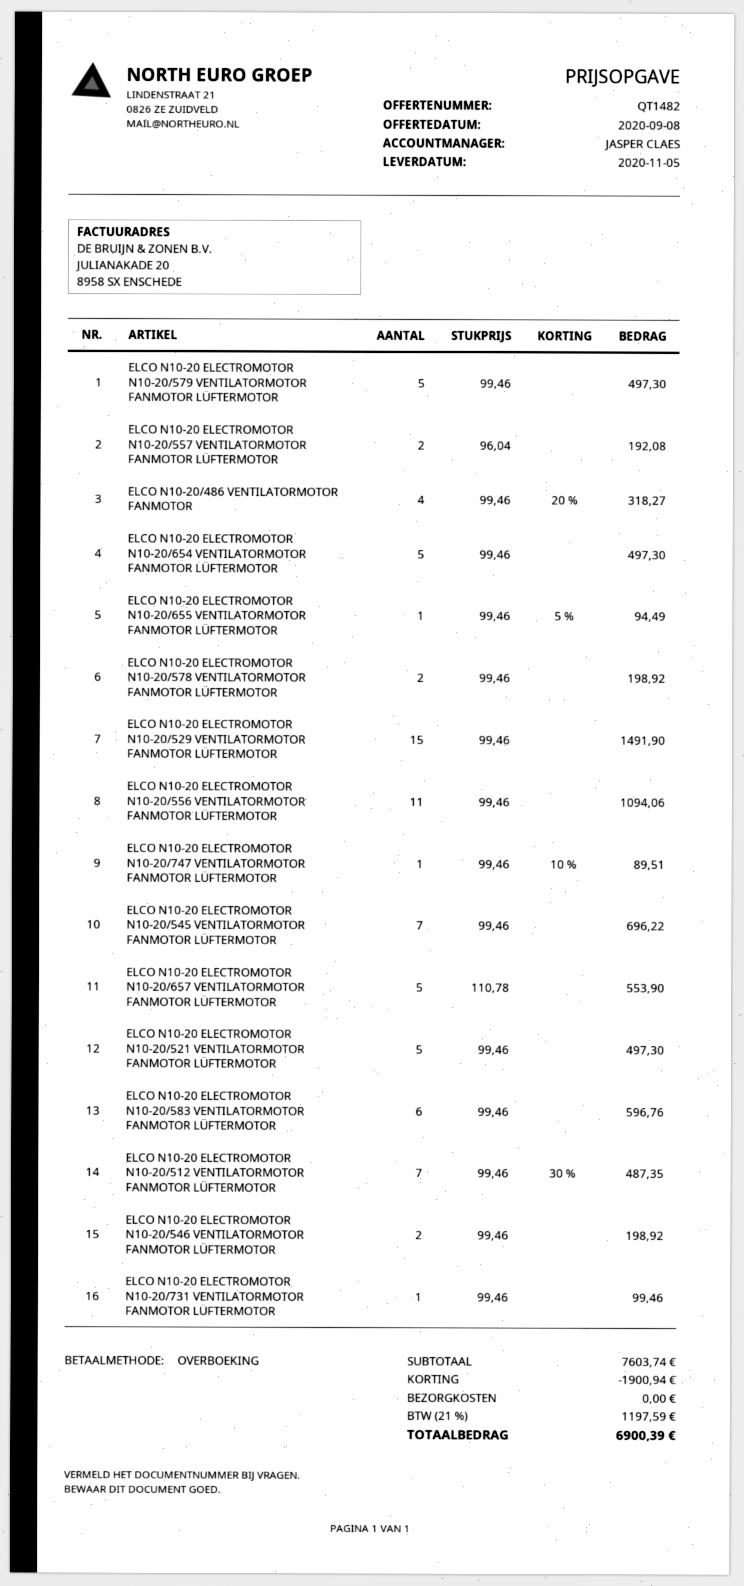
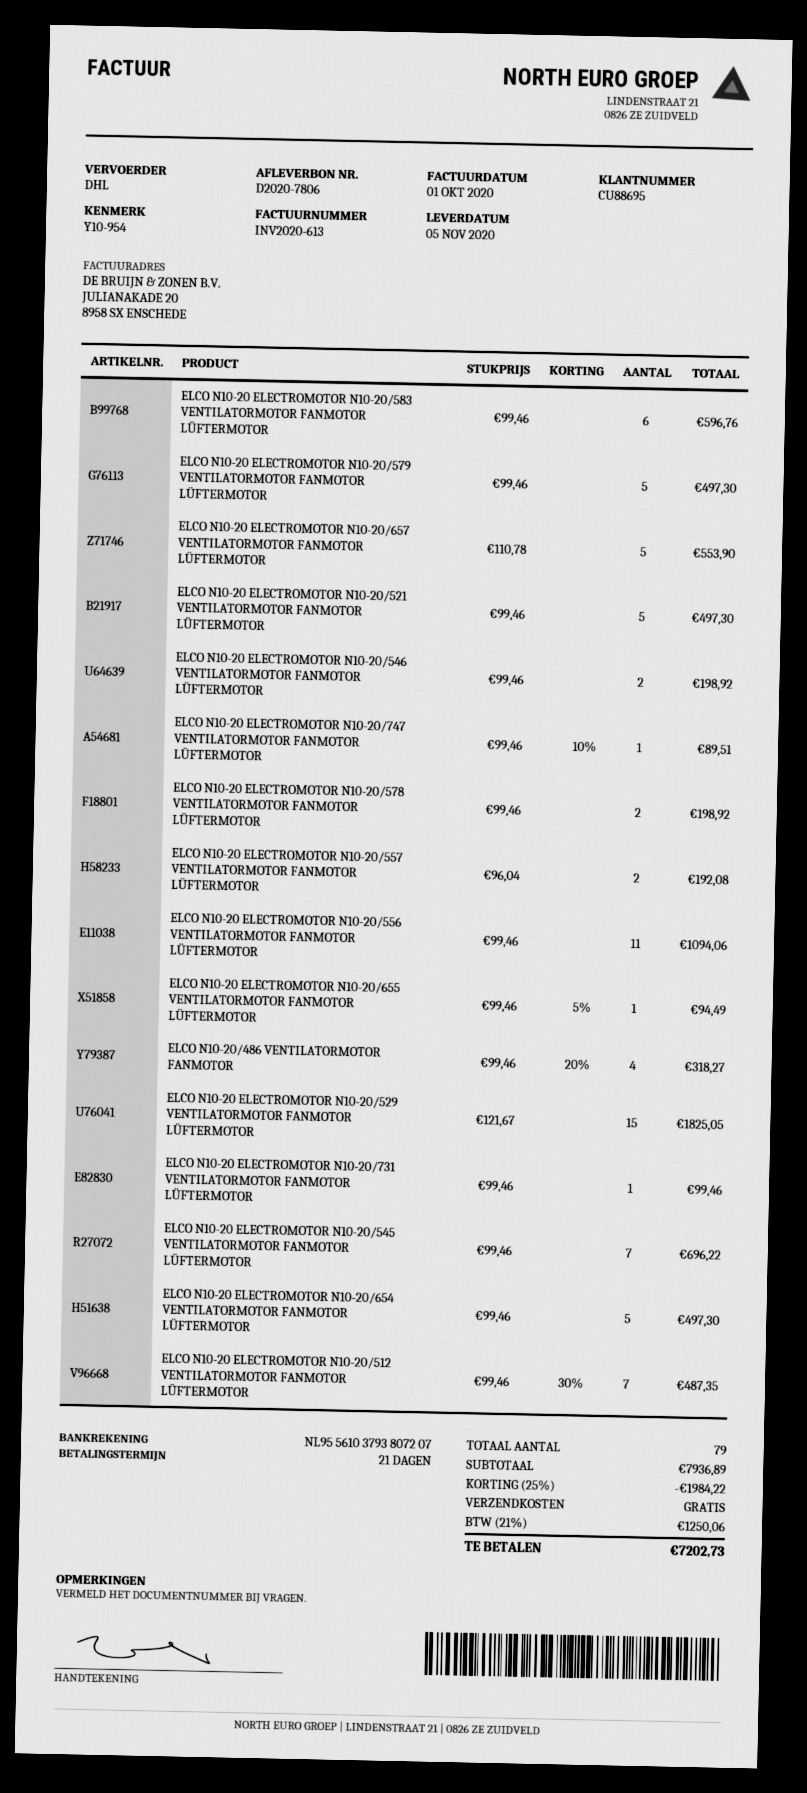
ELCO N10-20 ELECTROMOTOR N10-20/529 VENTILATORMOTOR FANMOTOR LÜFTERMOTOR: 15 x 99.46 = 1491.90 -> 15 x 121.67 = 1825.05
subtotal: 7603.74 -> 7936.89
discount: 1900.94 -> 1984.22
tax: 21% = 1197.59 -> 21% = 1250.06
total: 6900.39 -> 7202.73

